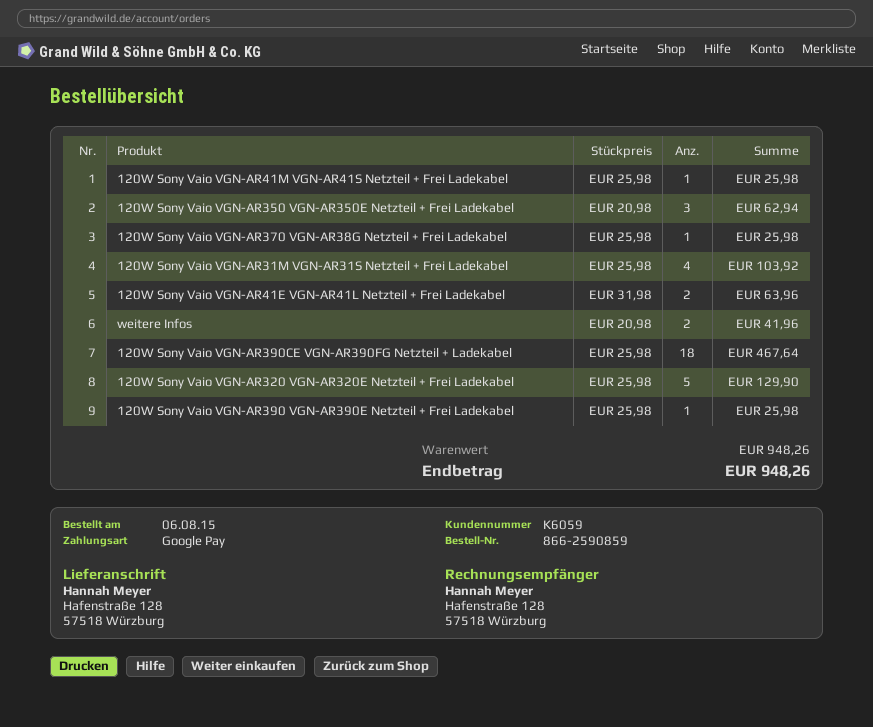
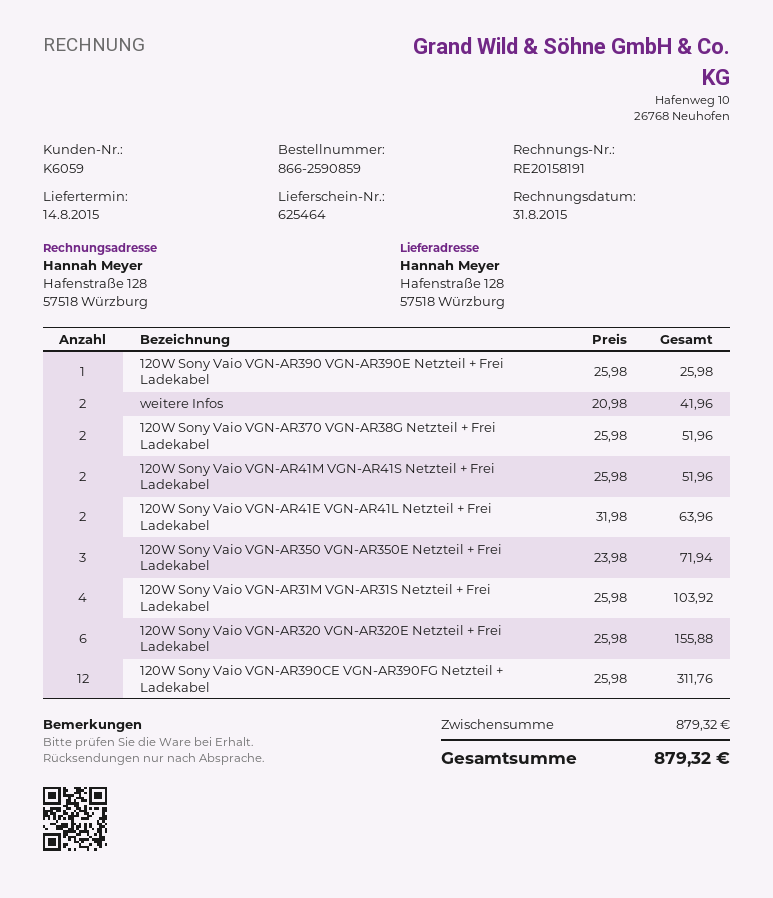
120W Sony Vaio VGN-AR41M VGN-AR41S Netzteil + Frei Ladekabel: 1 x 25.98 = 25.98 -> 2 x 25.98 = 51.96
120W Sony Vaio VGN-AR350 VGN-AR350E Netzteil + Frei Ladekabel: 3 x 20.98 = 62.94 -> 3 x 23.98 = 71.94
120W Sony Vaio VGN-AR370 VGN-AR38G Netzteil + Frei Ladekabel: 1 x 25.98 = 25.98 -> 2 x 25.98 = 51.96
120W Sony Vaio VGN-AR390CE VGN-AR390FG Netzteil + Ladekabel: 18 x 25.98 = 467.64 -> 12 x 25.98 = 311.76
120W Sony Vaio VGN-AR320 VGN-AR320E Netzteil + Frei Ladekabel: 5 x 25.98 = 129.90 -> 6 x 25.98 = 155.88
subtotal: 948.26 -> 879.32
total: 948.26 -> 879.32

